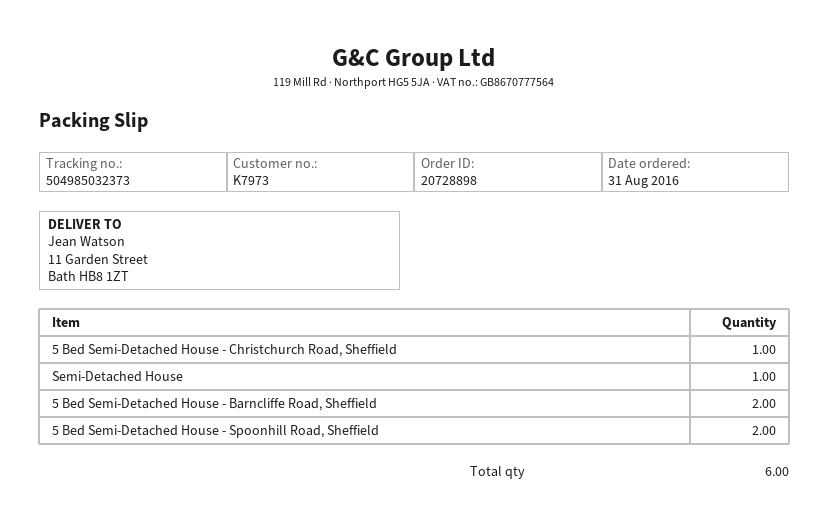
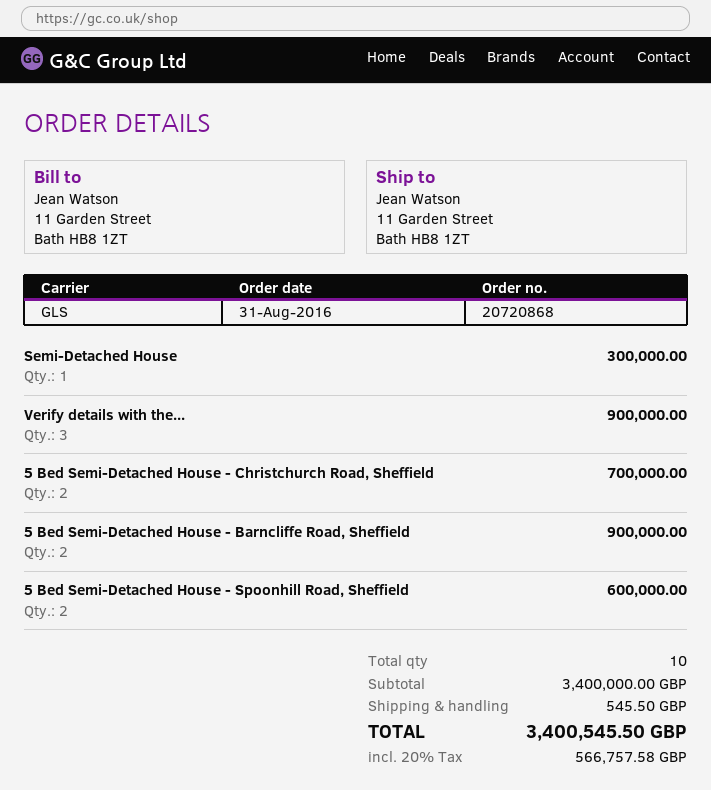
order number: 20728898 -> 20720868
5 Bed Semi-Detached House - Christchurch Road, Sheffield: 1 -> 2
Verify details with the...: none -> 3
total quantity: 6 -> 10

